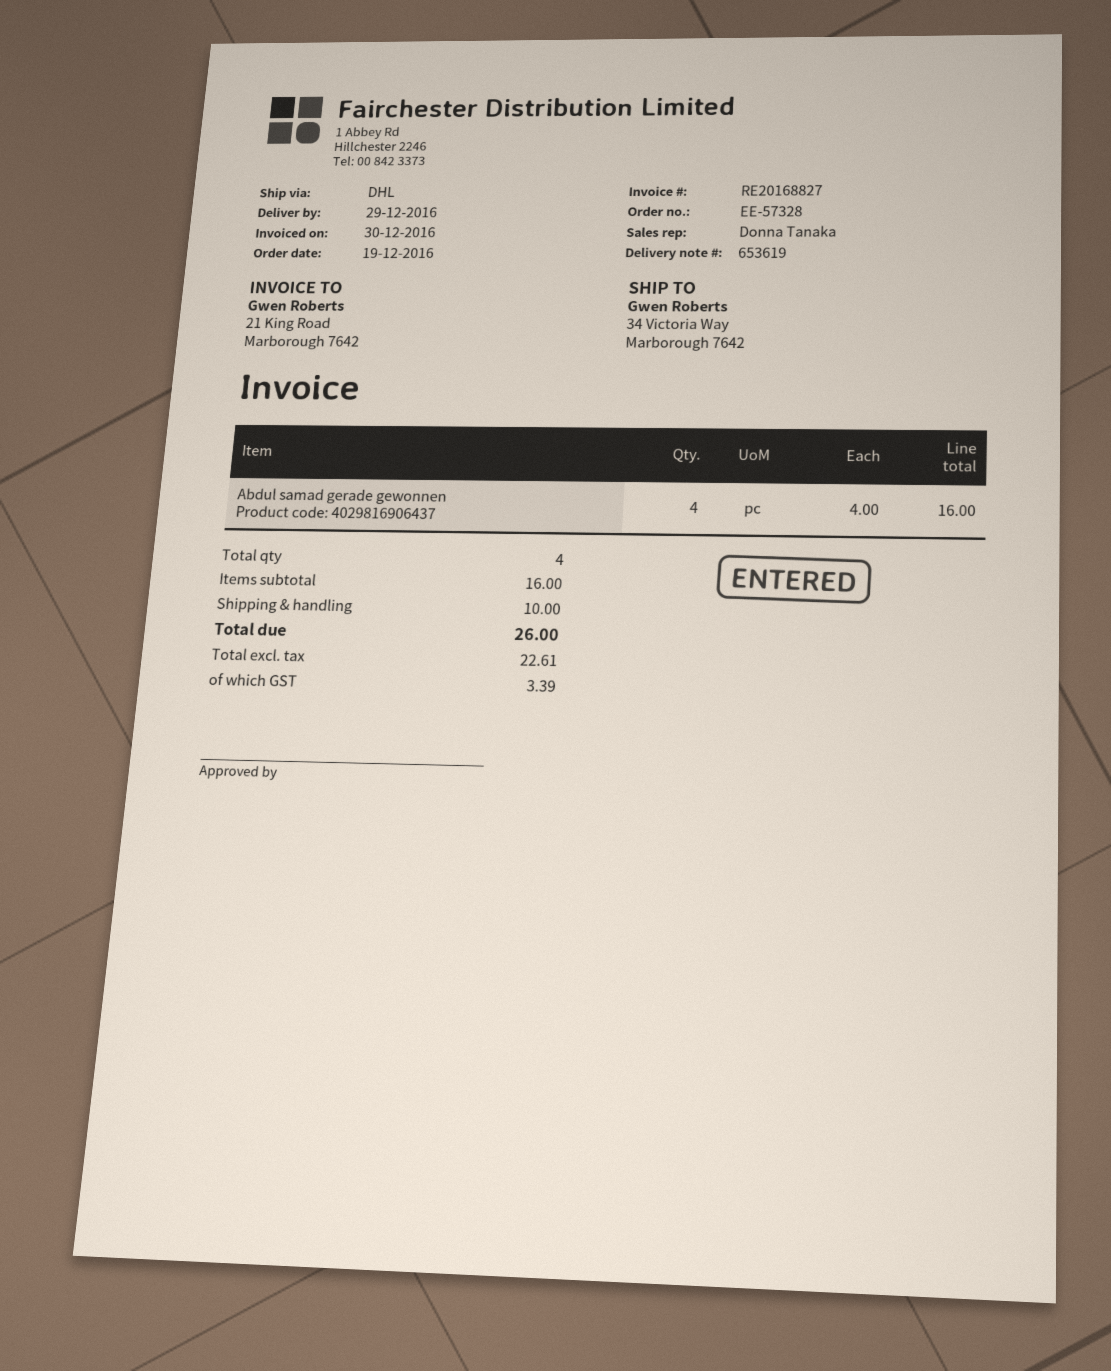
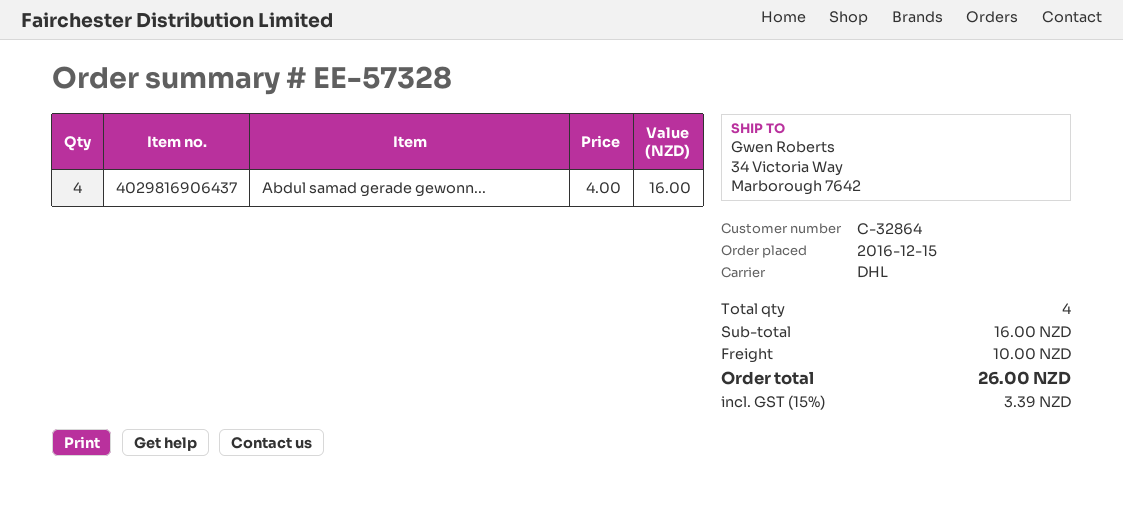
order date: 2016-12-19 -> 2016-12-15

